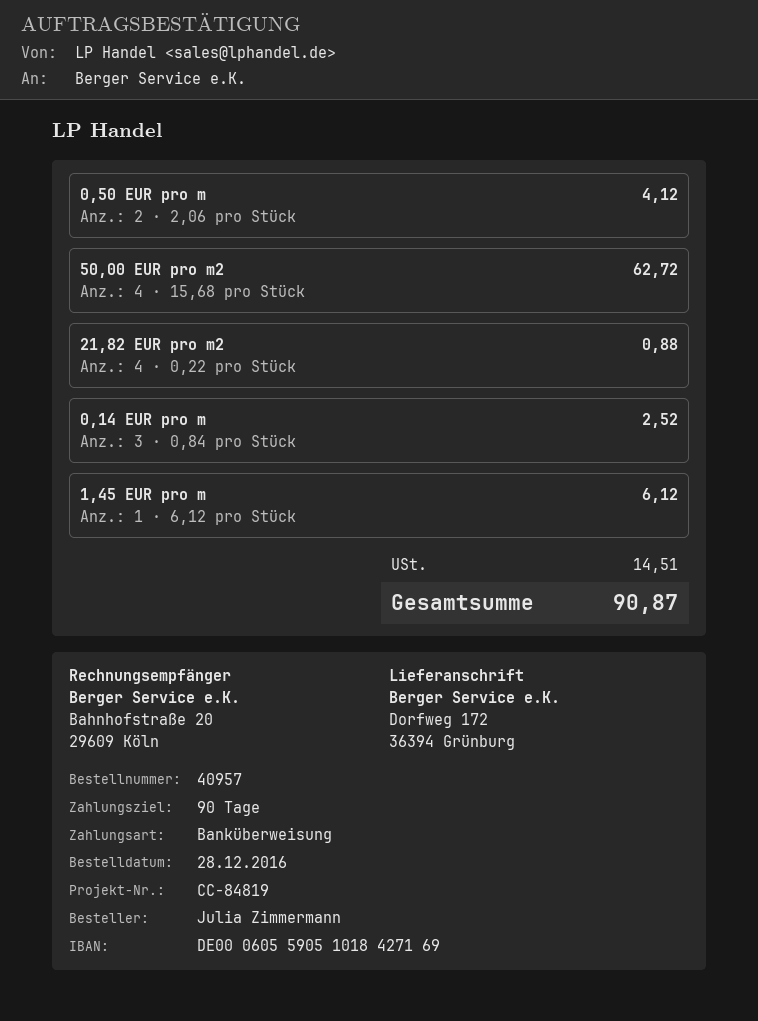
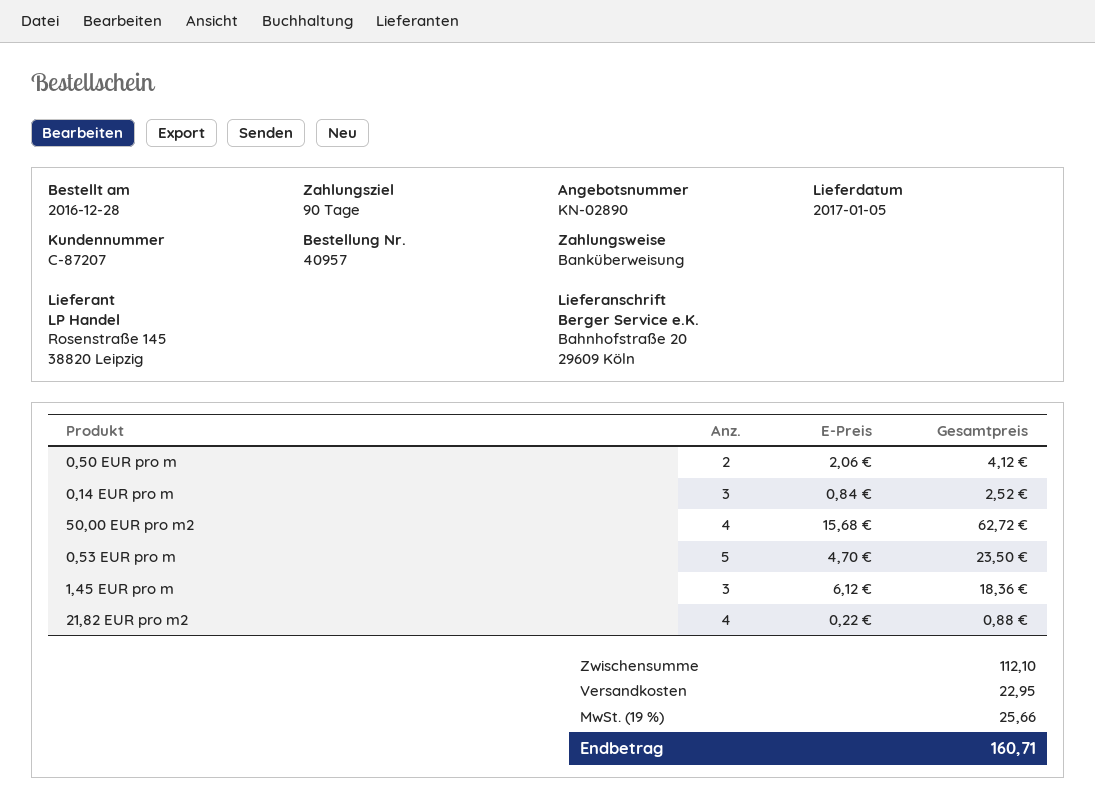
ship to: Dorfweg 172, 36394 Grünburg -> Bahnhofstraße 20, 29609 Köln
1,45 EUR pro m: 1 x 6.12 = 6.12 -> 3 x 6.12 = 18.36
0,53 EUR pro m: none -> 5 x 4.70 = 23.50
shipping: none -> 22.95
tax: 14.51 -> 25.66
total: 90.87 -> 160.71

